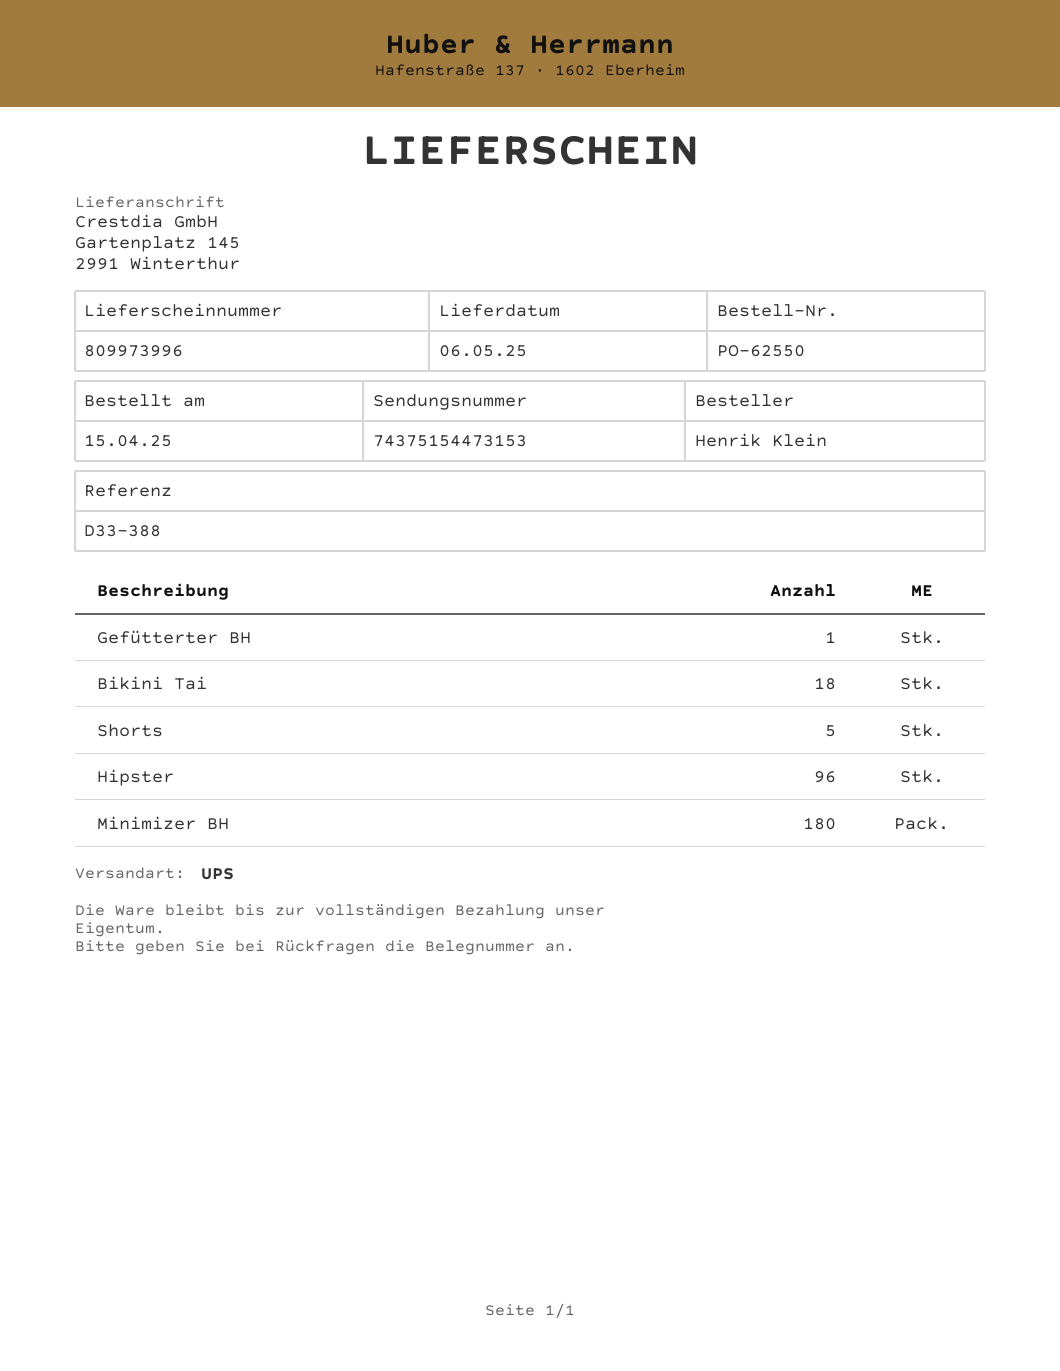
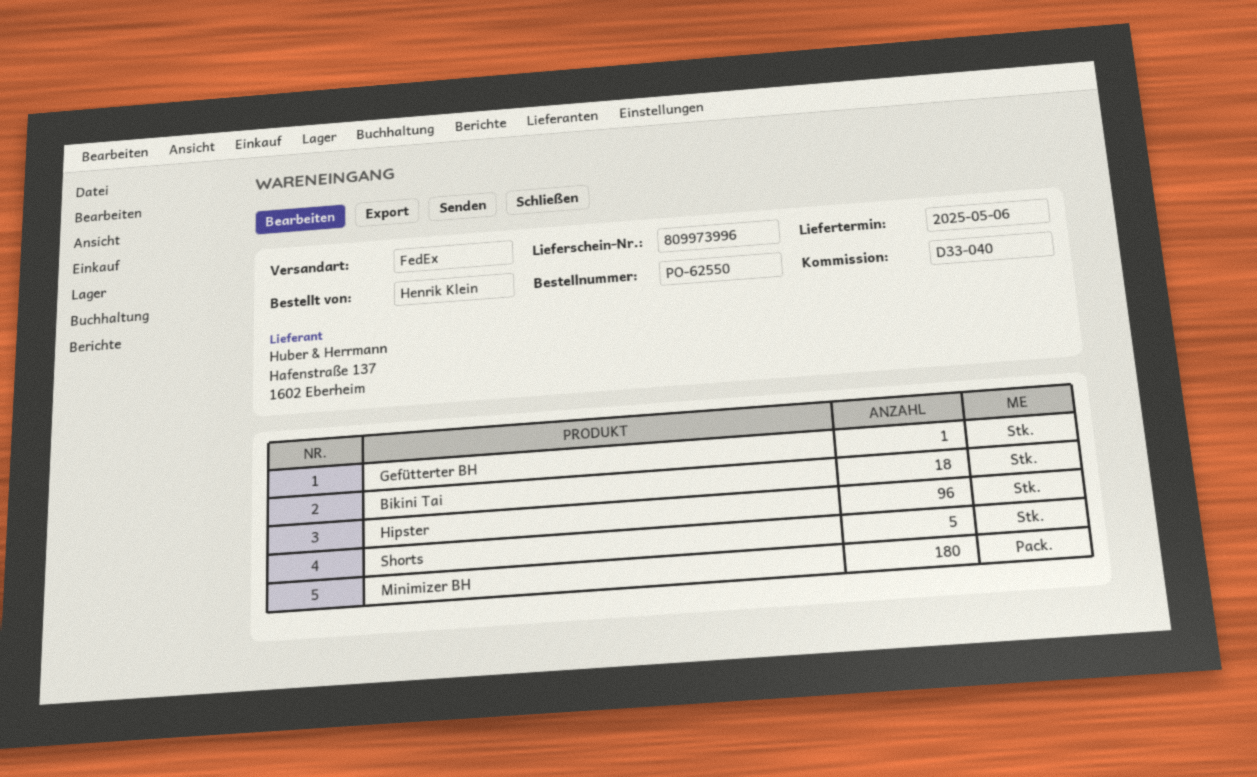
reference: D33-388 -> D33-040
shipping method: UPS -> FedEx

